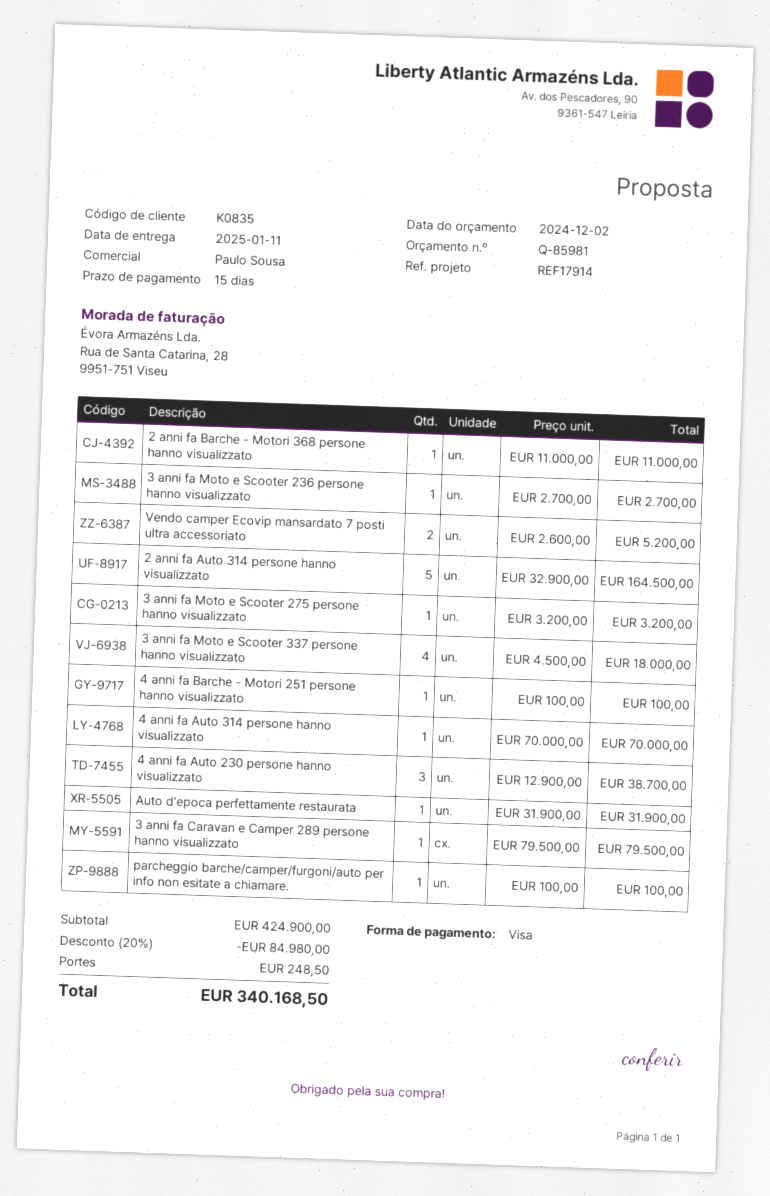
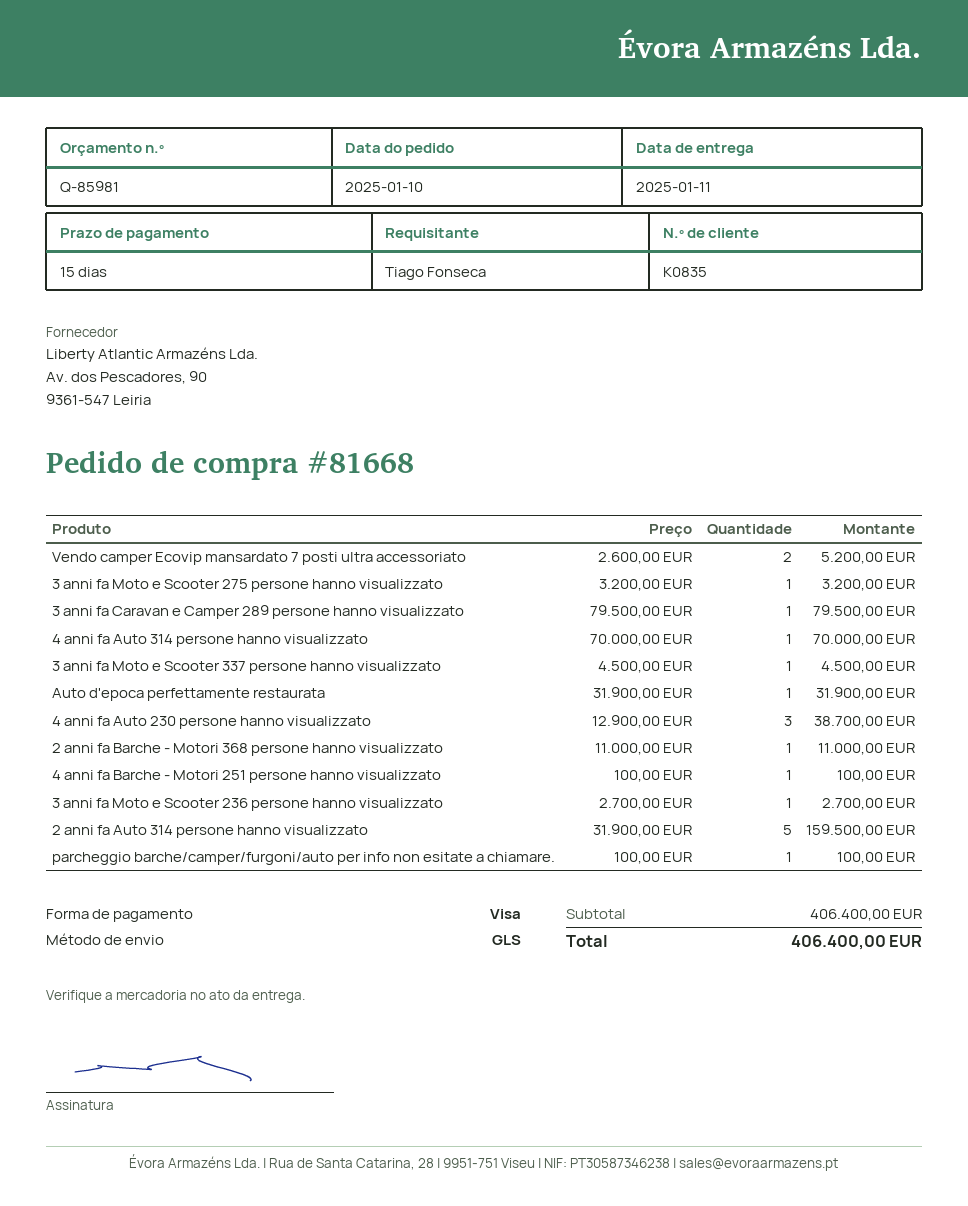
2 anni fa Auto 314 persone hanno visualizzato: 5 x 32900.00 = 164500.00 -> 5 x 31900.00 = 159500.00
3 anni fa Moto e Scooter 337 persone hanno visualizzato: 4 x 4500.00 = 18000.00 -> 1 x 4500.00 = 4500.00
subtotal: 424900.00 -> 406400.00
discount: 20% = 84980.00 -> none
shipping: 248.50 -> none
total: 340168.50 -> 406400.00

